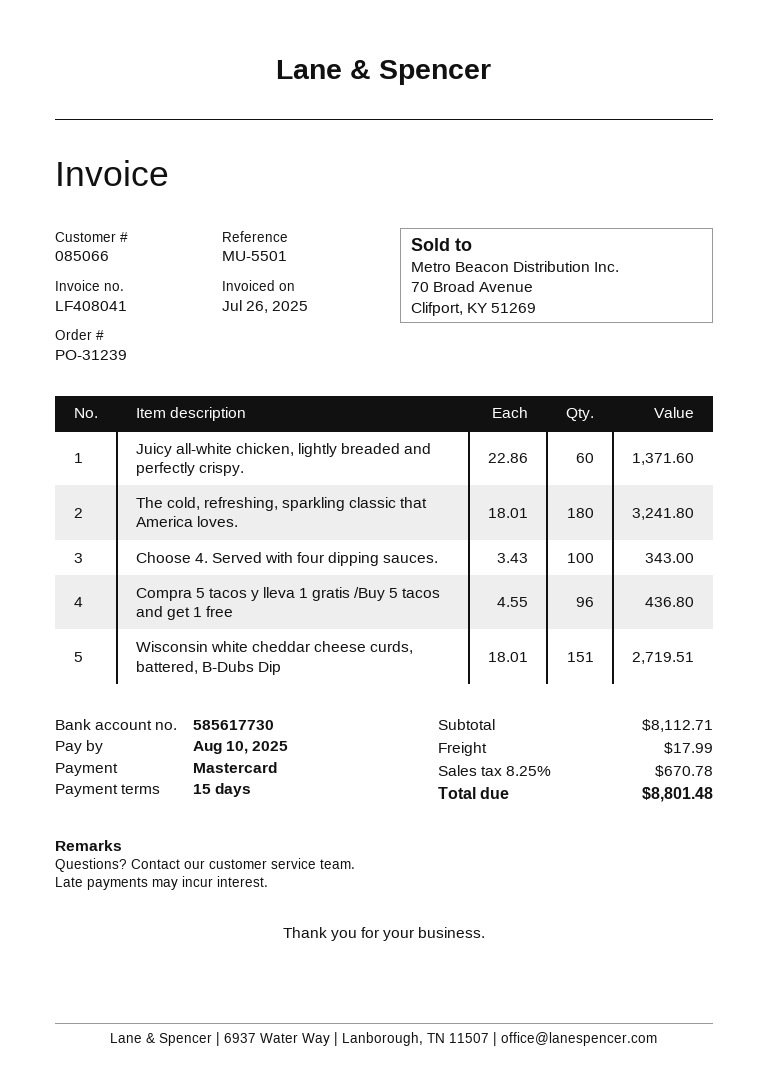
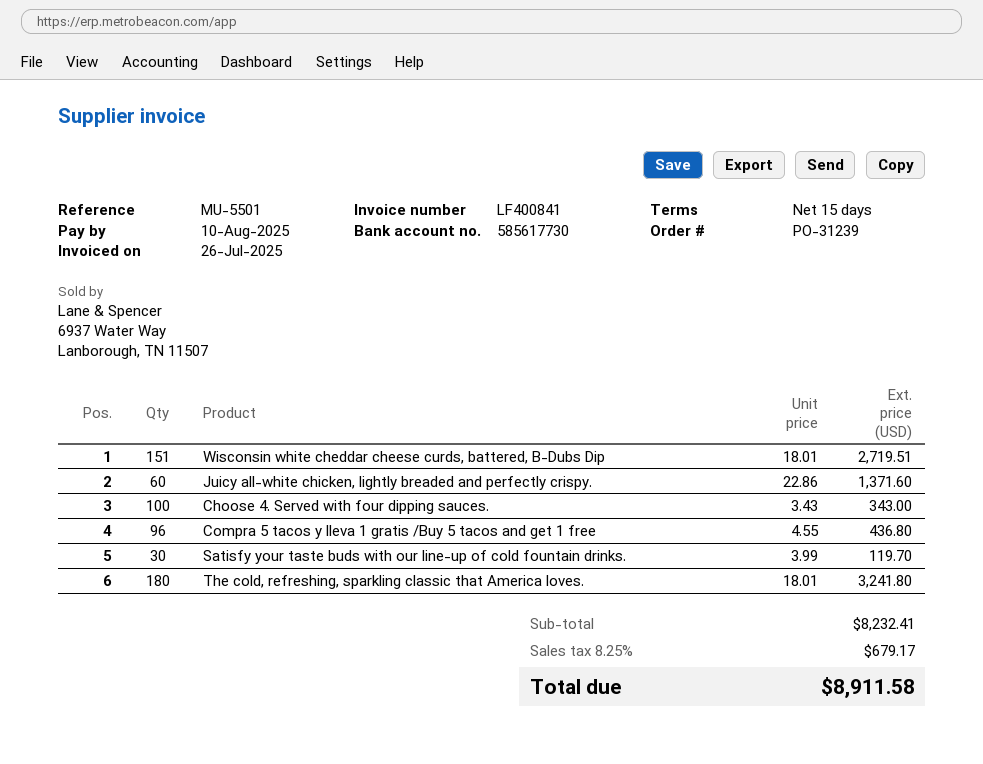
invoice number: LF408041 -> LF400841
Satisfy your taste buds with our line-up of cold fountain drinks.: none -> 30 x 3.99 = 119.70
subtotal: 8112.71 -> 8232.41
shipping: 17.99 -> none
tax: 8.25% = 670.78 -> 8.25% = 679.17
total: 8801.48 -> 8911.58

